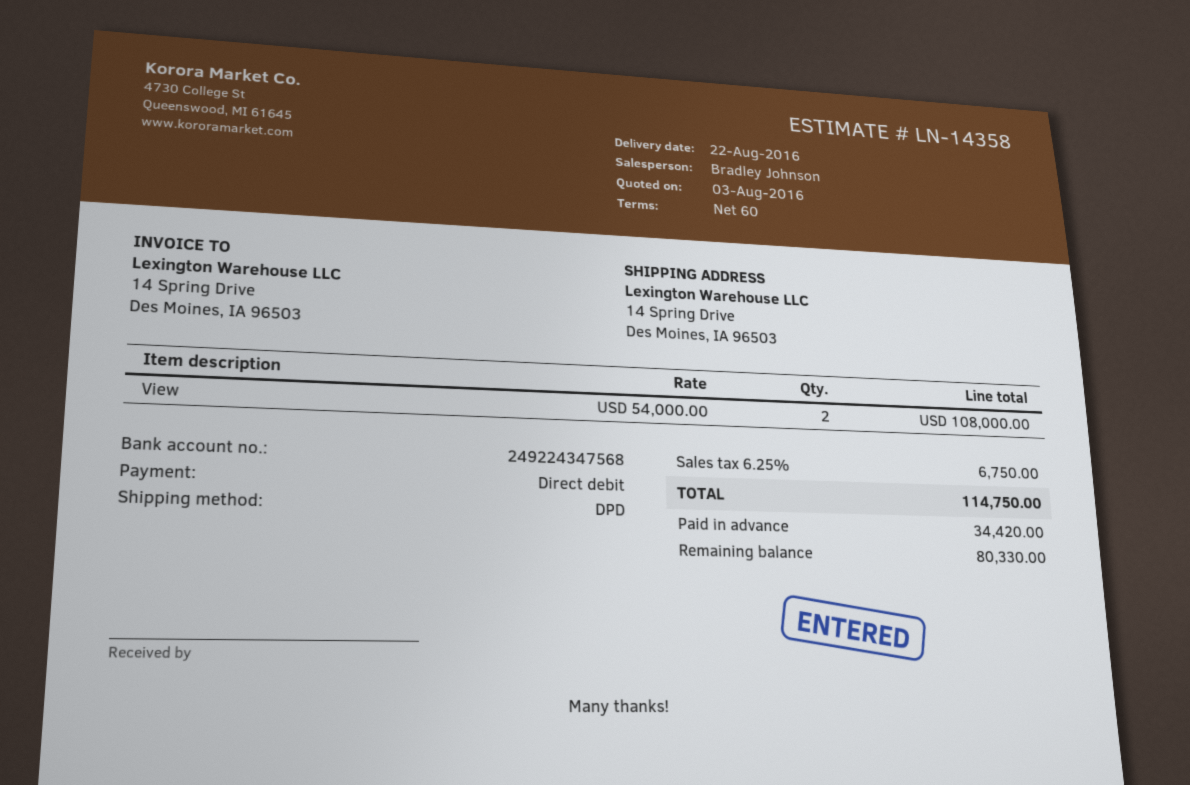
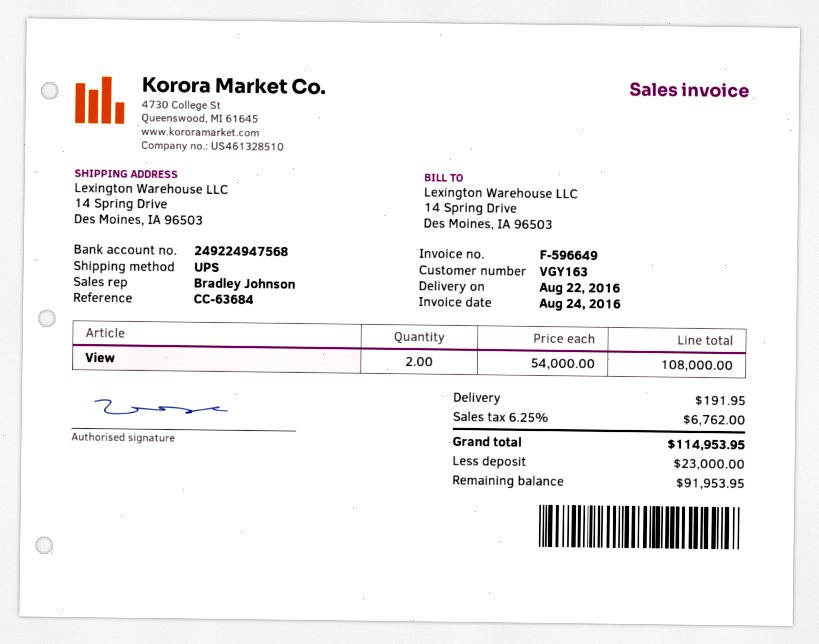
bank account: 249224347568 -> 249224947568
shipping method: DPD -> UPS
shipping: none -> 191.95
tax: 6.25% = 6750.00 -> 6.25% = 6762.00
total: 114750.00 -> 114953.95
deposit: 34420.00 -> 23000.00
balance: 80330.00 -> 91953.95

